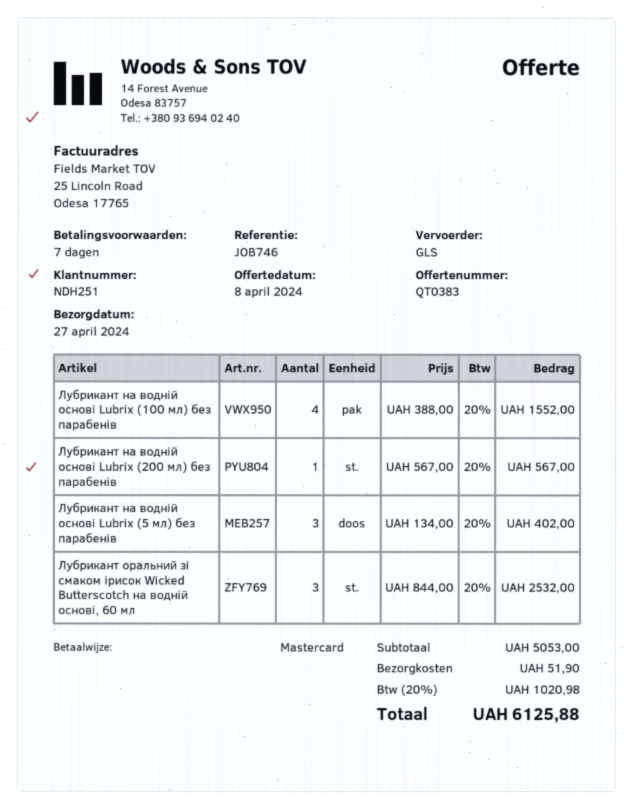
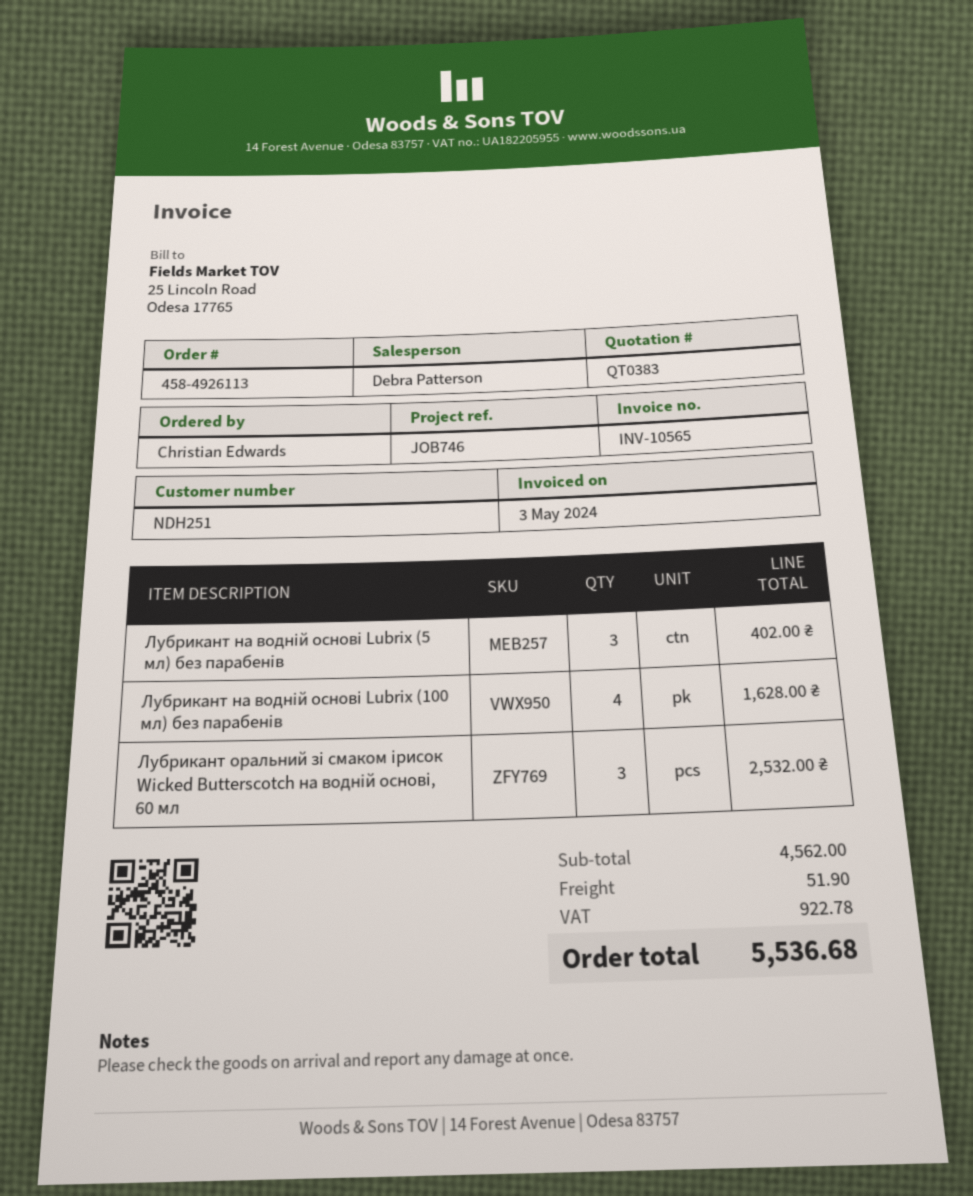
Лубрикант на водній основі Lubrix (100 мл) без парабенів: 4 for 1552.00 -> 4 for 1628.00
Лубрикант на водній основі Lubrix (200 мл) без парабенів: 1 for 567.00 -> none
subtotal: 5053.00 -> 4562.00
tax: 1020.98 -> 922.78
total: 6125.88 -> 5536.68

